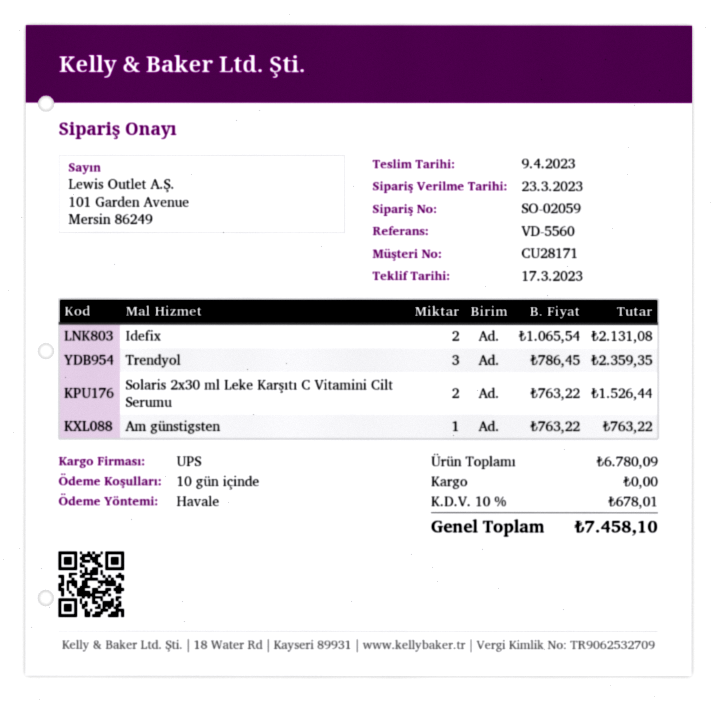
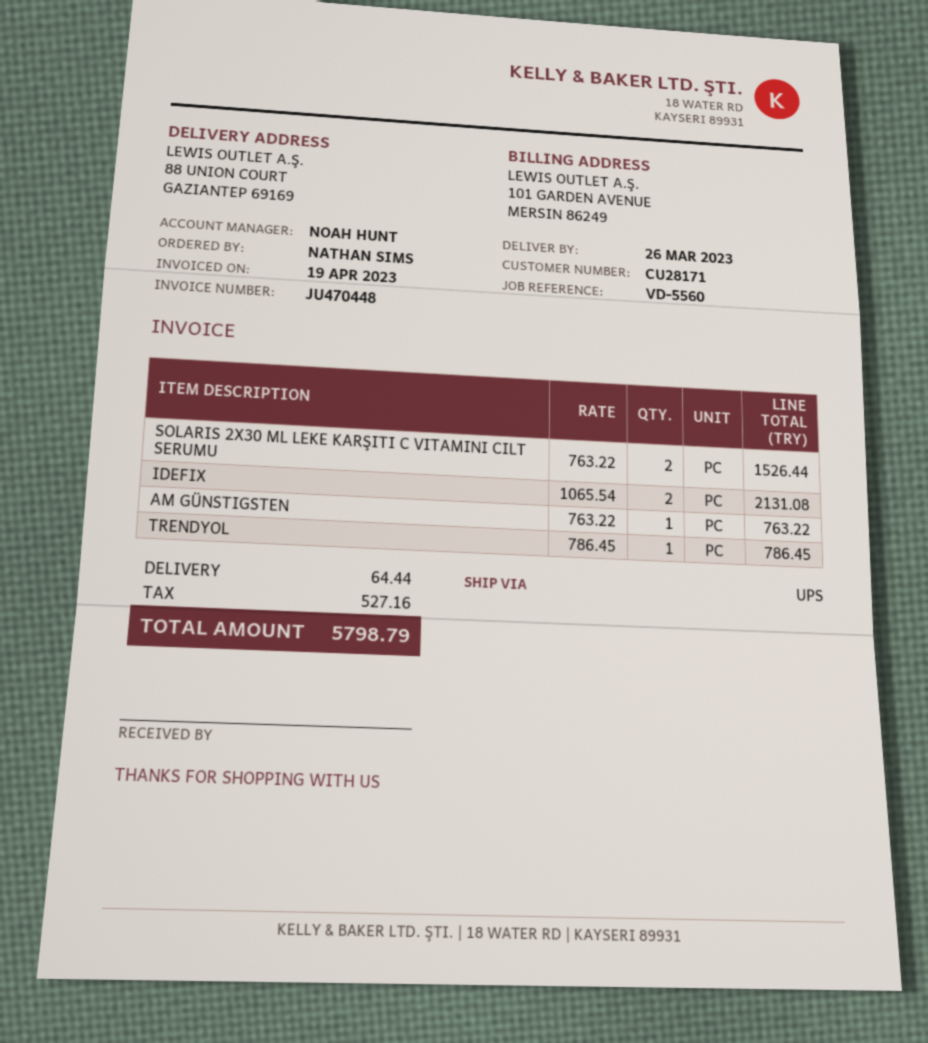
delivery date: 2023-04-09 -> 2023-03-26
Trendyol: 3 x 786.45 = 2359.35 -> 1 x 786.45 = 786.45
shipping: 0.00 -> 64.44
tax: 678.01 -> 527.16
total: 7458.10 -> 5798.79

